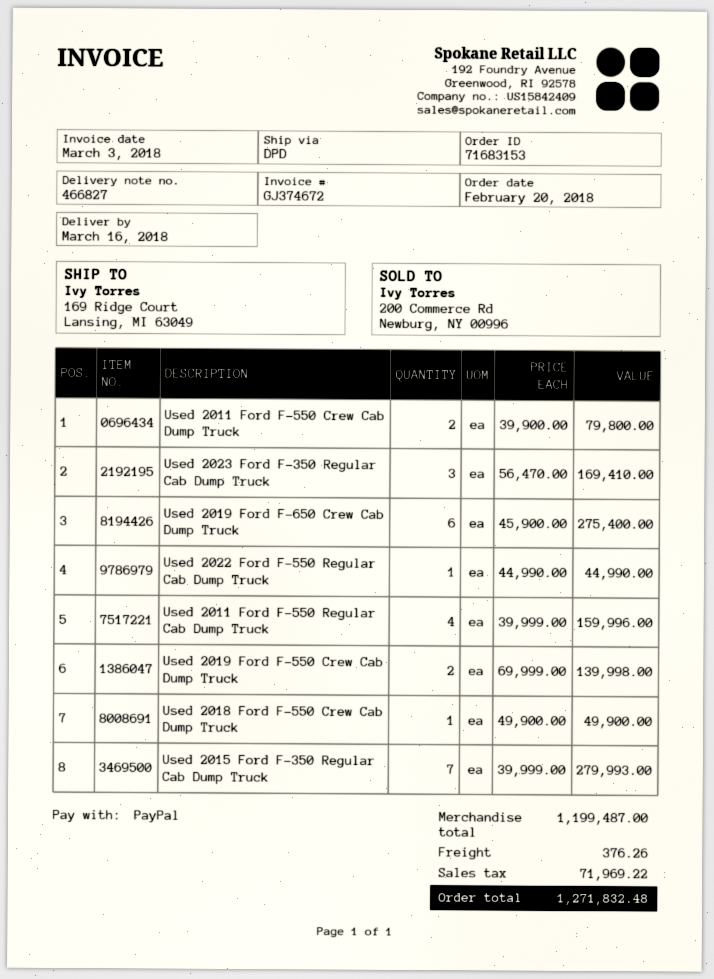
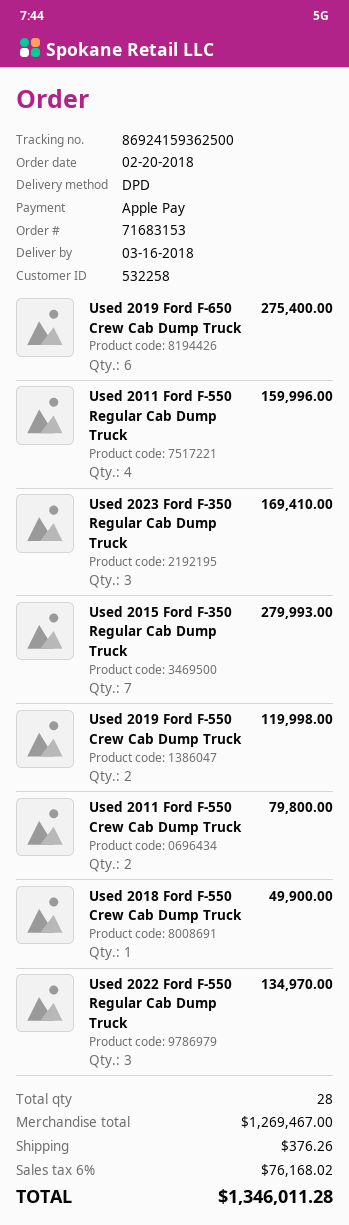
payment method: PayPal -> Apple Pay
Used 2022 Ford F-550 Regular Cab Dump Truck: 1 for 44990.00 -> 3 for 134970.00
Used 2019 Ford F-550 Crew Cab Dump Truck: 2 for 139998.00 -> 2 for 119998.00
subtotal: 1199487.00 -> 1269467.00
tax: 71969.22 -> 76168.02
total: 1271832.48 -> 1346011.28

